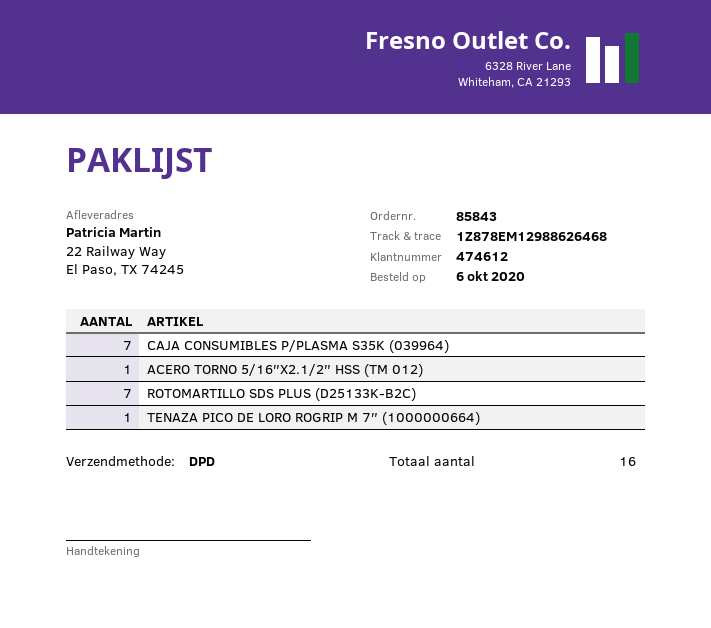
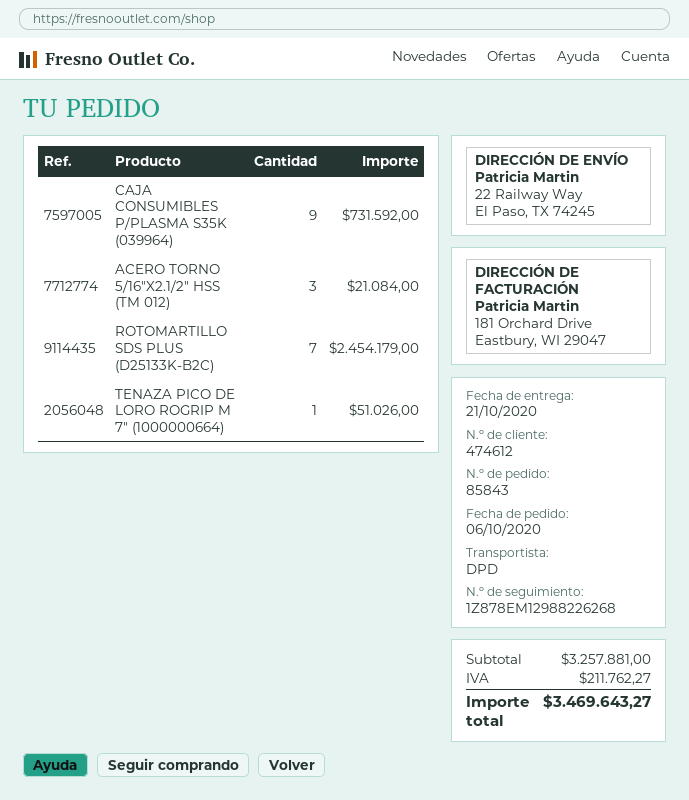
tracking number: 1Z878EM12988626468 -> 1Z878EM12988226268
CAJA CONSUMIBLES P/PLASMA S35K (039964): 7 -> 9
ACERO TORNO 5/16″X2.1/2″ HSS (TM 012): 1 -> 3

